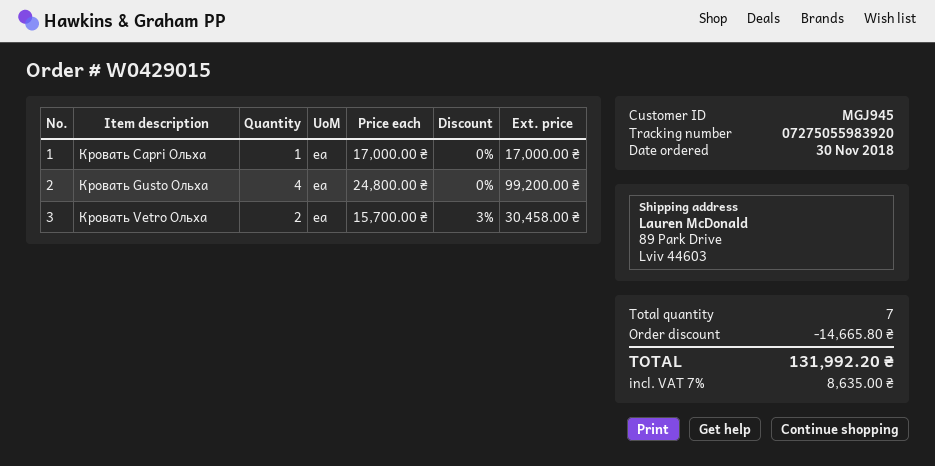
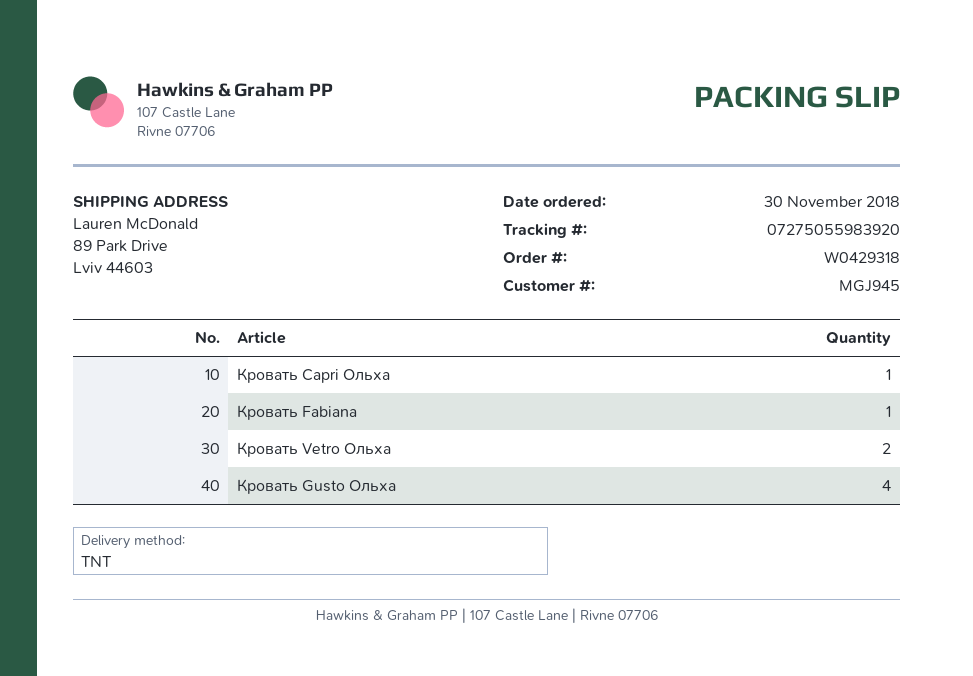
order number: W0429015 -> W0429318
Кровать Fabiana: none -> 1

